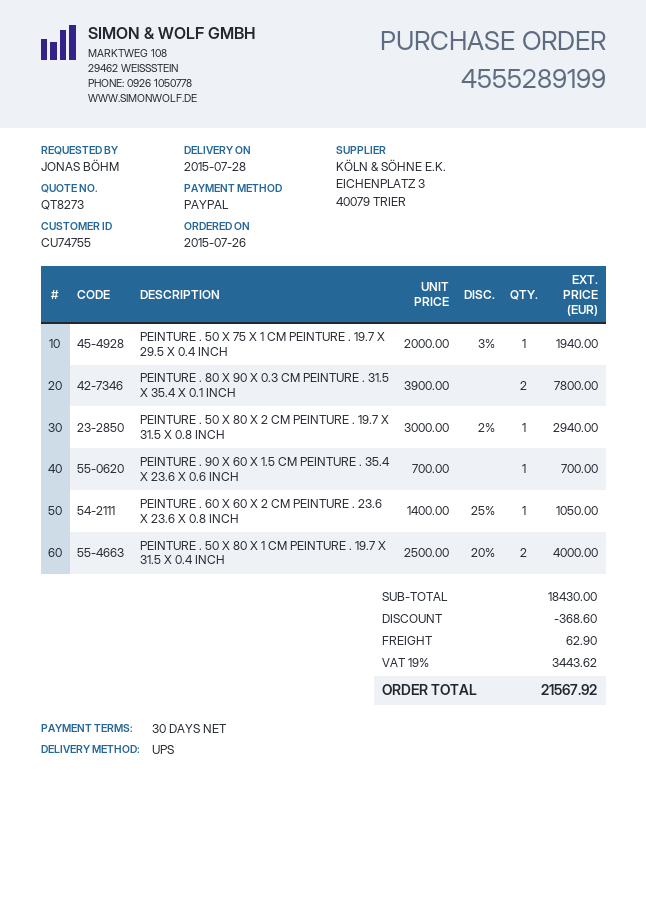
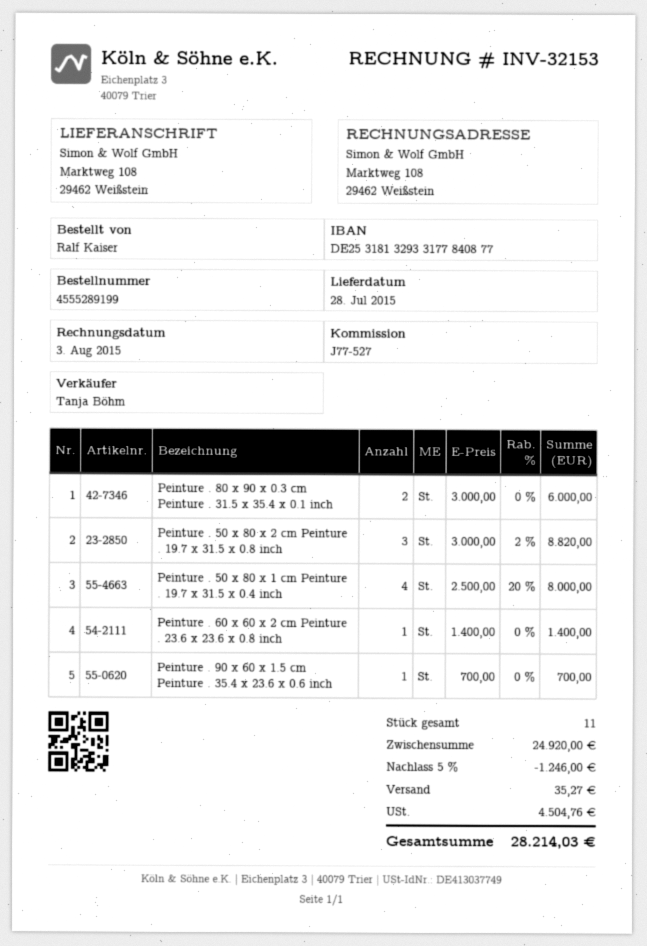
ordered by: JONAS BÖHM -> Ralf Kaiser
PEINTURE . 50 X 75 X 1 CM PEINTURE . 19.7 X 29.5 X 0.4 INCH: 1 x 2000.00 - 3% = 1940.00 -> none
PEINTURE . 80 X 90 X 0.3 CM PEINTURE . 31.5 X 35.4 X 0.1 INCH: 2 x 3900.00 = 7800.00 -> 2 x 3000.00 = 6000.00
PEINTURE . 50 X 80 X 2 CM PEINTURE . 19.7 X 31.5 X 0.8 INCH: 1 x 3000.00 - 2% = 2940.00 -> 3 x 3000.00 - 2% = 8820.00
PEINTURE . 60 X 60 X 2 CM PEINTURE . 23.6 X 23.6 X 0.8 INCH: 1 x 1400.00 - 25% = 1050.00 -> 1 x 1400.00 = 1400.00
PEINTURE . 50 X 80 X 1 CM PEINTURE . 19.7 X 31.5 X 0.4 INCH: 2 x 2500.00 - 20% = 4000.00 -> 4 x 2500.00 - 20% = 8000.00
subtotal: 18430.00 -> 24920.00
discount: 368.60 -> 1246.00
shipping: 62.90 -> 35.27
tax: 3443.62 -> 4504.76
total: 21567.92 -> 28214.03

